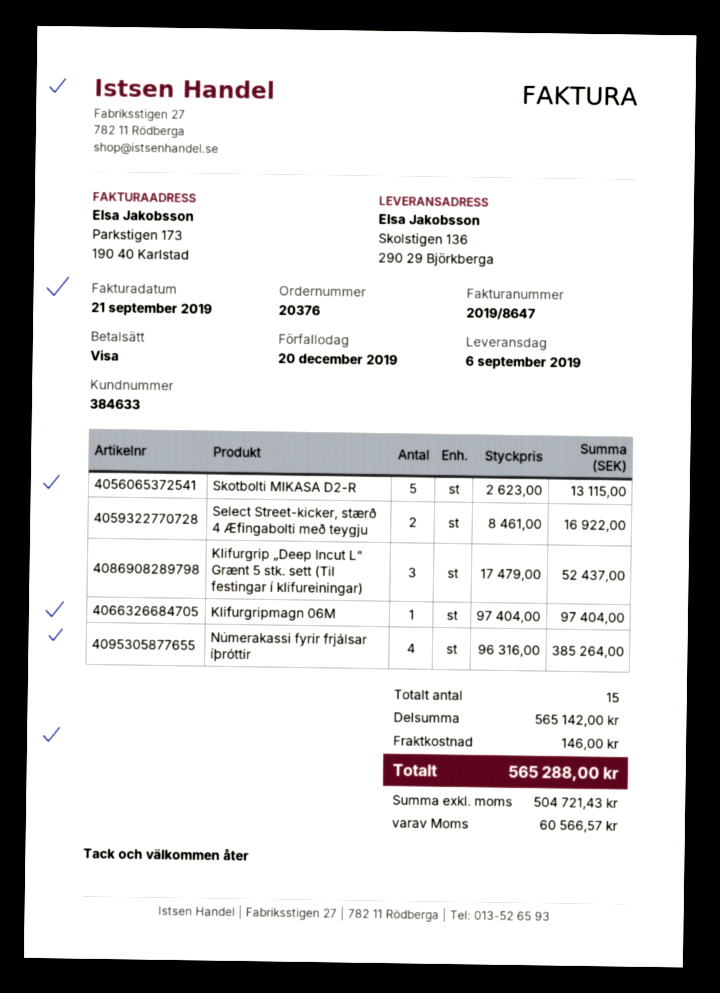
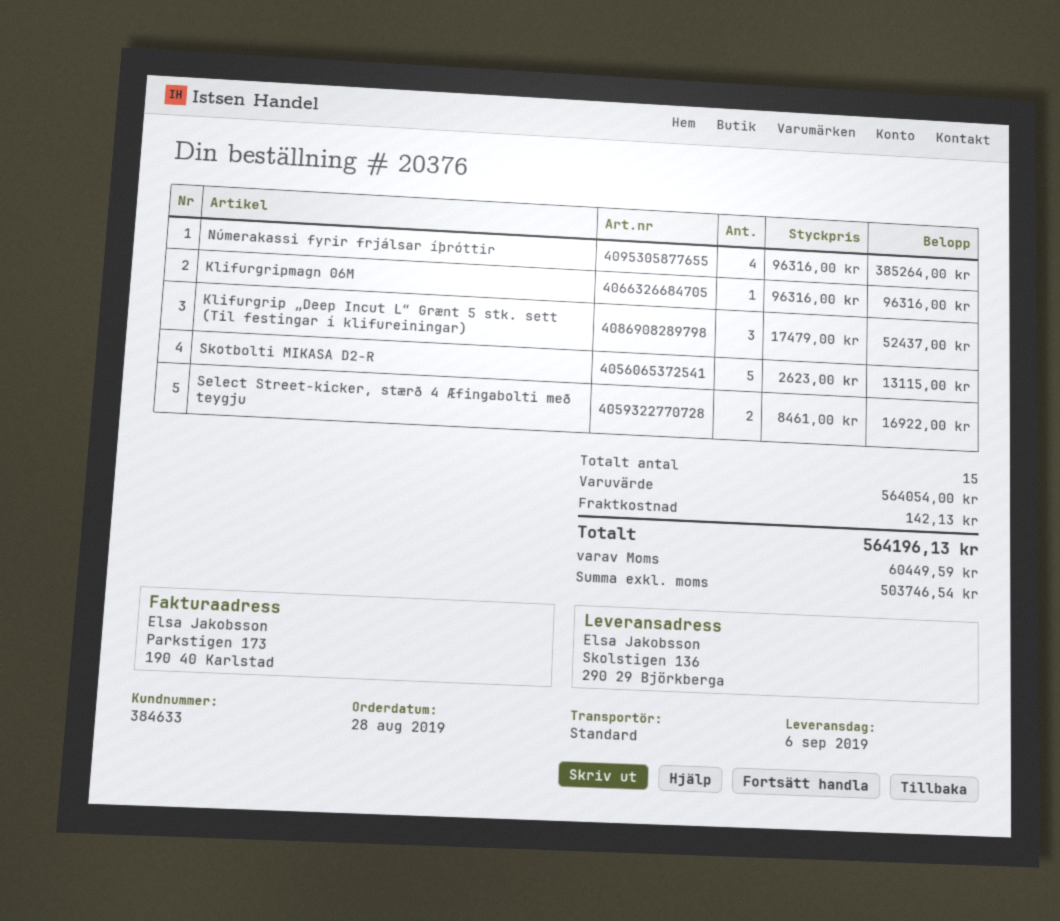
Klifurgripmagn 06M: 1 x 97404.00 = 97404.00 -> 1 x 96316.00 = 96316.00
subtotal: 565142.00 -> 564054.00
shipping: 146.00 -> 142.13
net: 504721.43 -> 503746.54
tax: 60566.57 -> 60449.59
total: 565288.00 -> 564196.13

